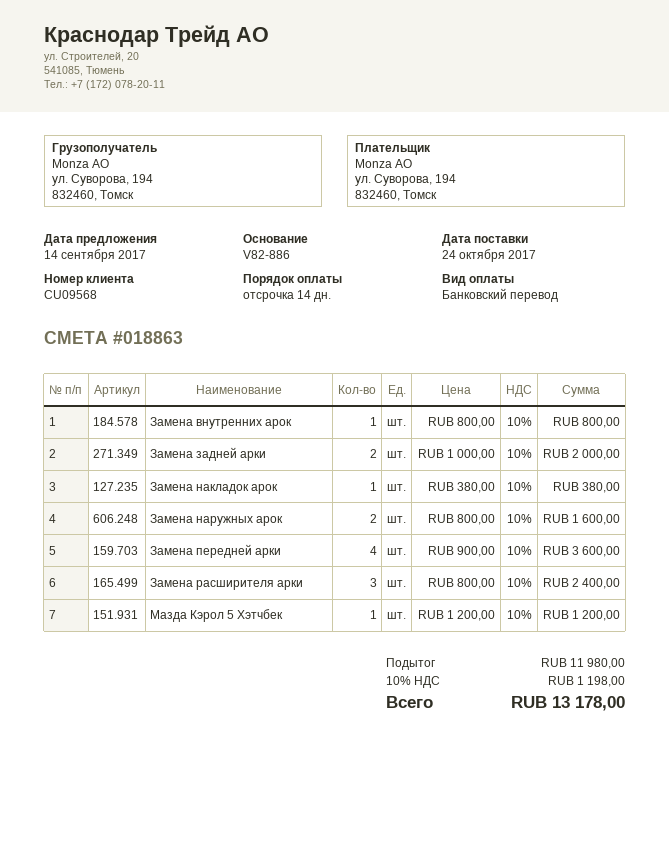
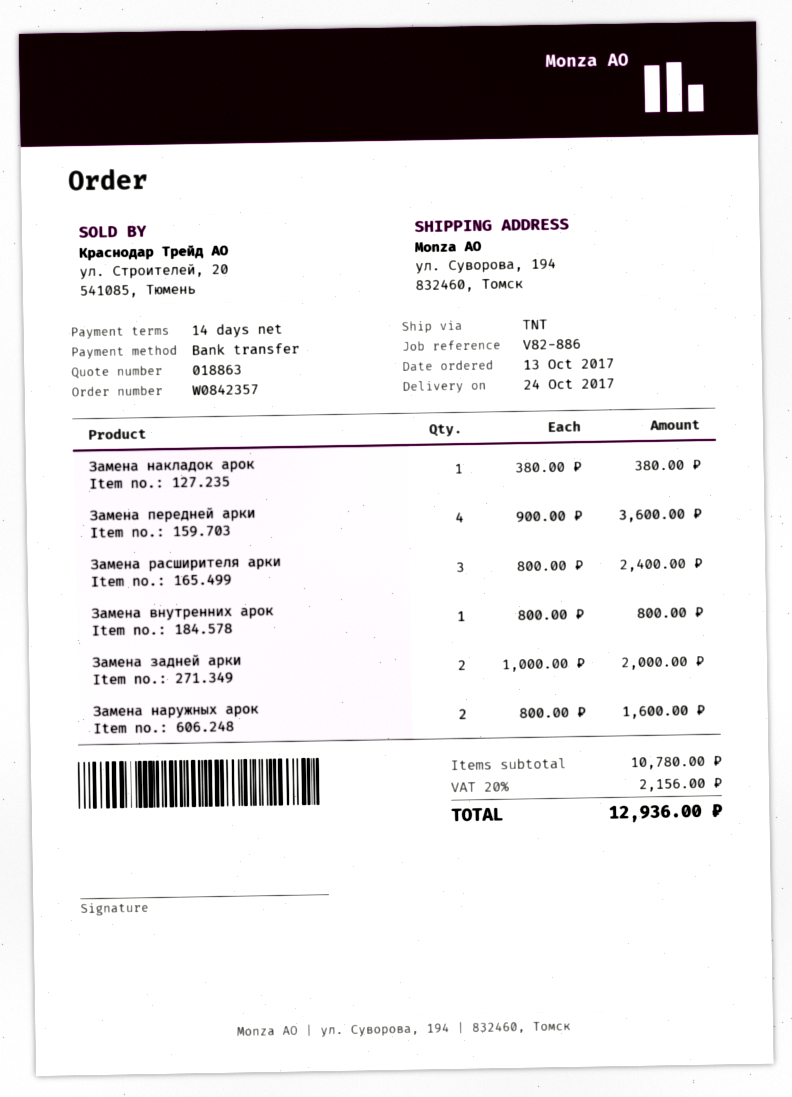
Мазда Кэрол 5 Хэтчбек: 1 x 1200.00 = 1200.00 -> none
subtotal: 11980.00 -> 10780.00
tax: 10% = 1198.00 -> 20% = 2156.00
total: 13178.00 -> 12936.00

